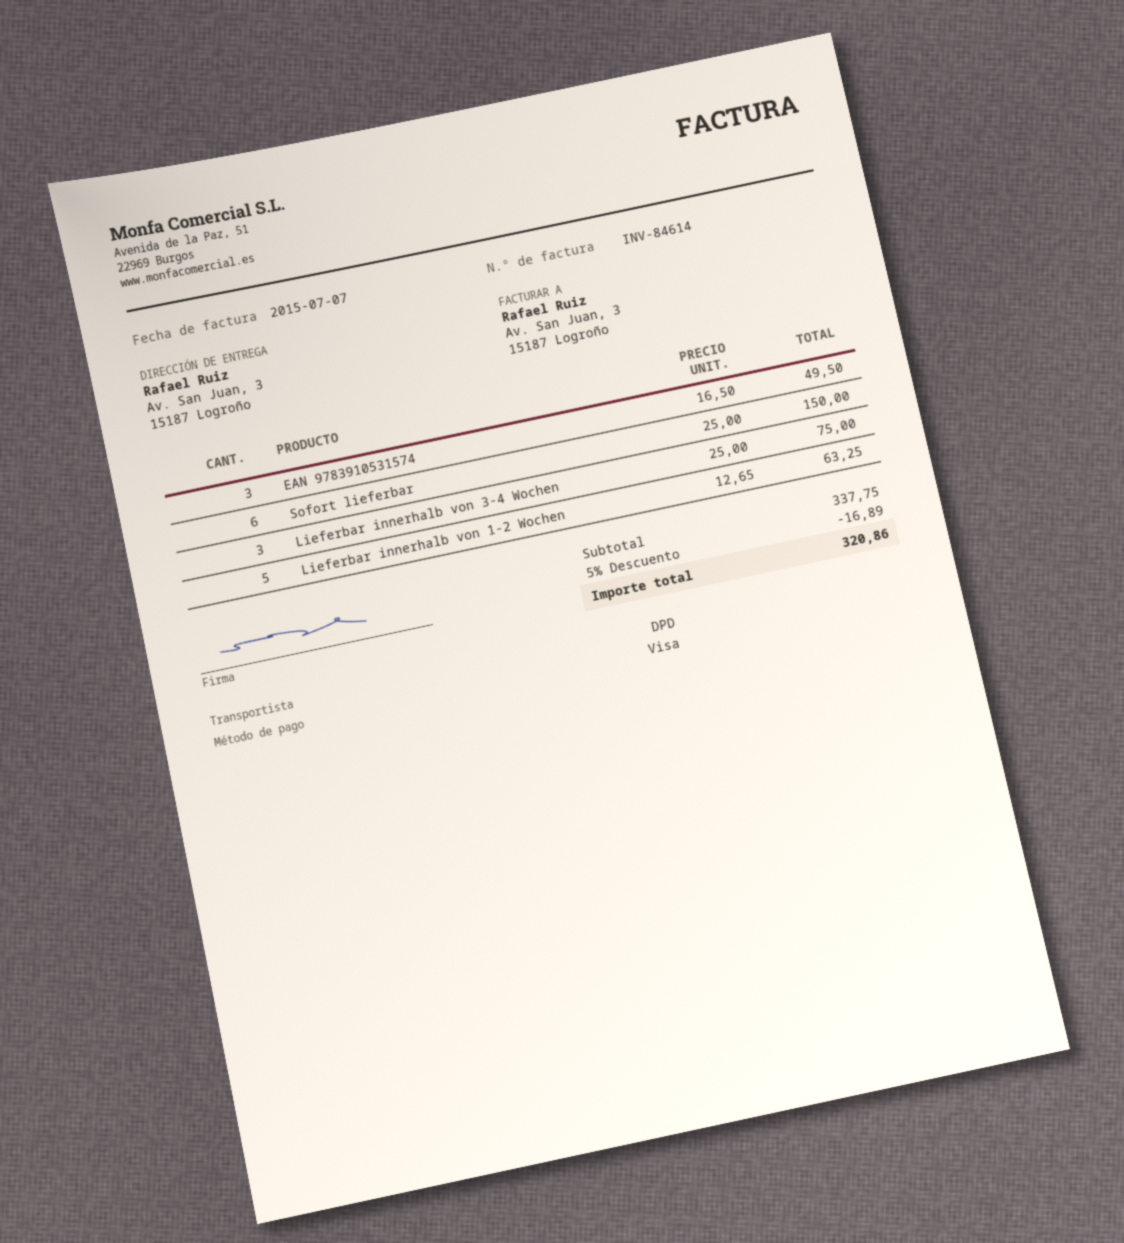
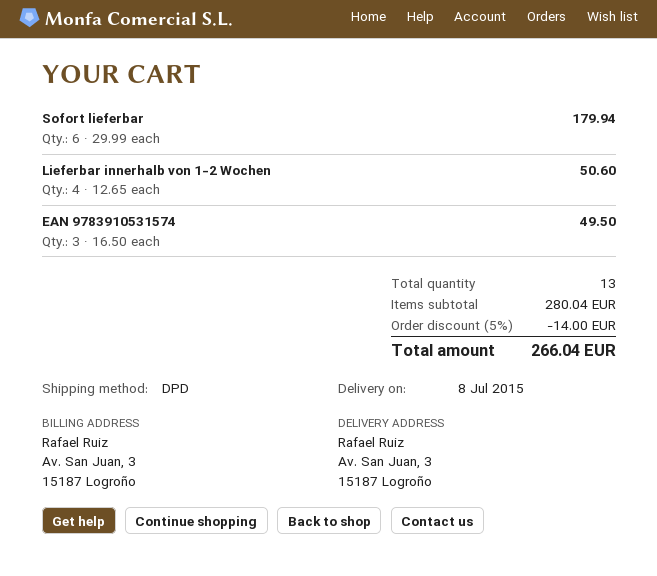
Sofort lieferbar: 6 x 25.00 = 150.00 -> 6 x 29.99 = 179.94
Lieferbar innerhalb von 3-4 Wochen: 3 x 25.00 = 75.00 -> none
Lieferbar innerhalb von 1-2 Wochen: 5 x 12.65 = 63.25 -> 4 x 12.65 = 50.60
subtotal: 337.75 -> 280.04
discount: 5% = 16.89 -> 5% = 14.00
total: 320.86 -> 266.04

